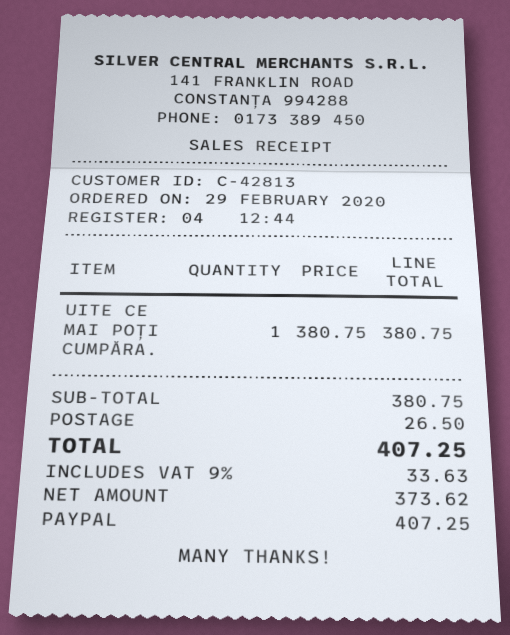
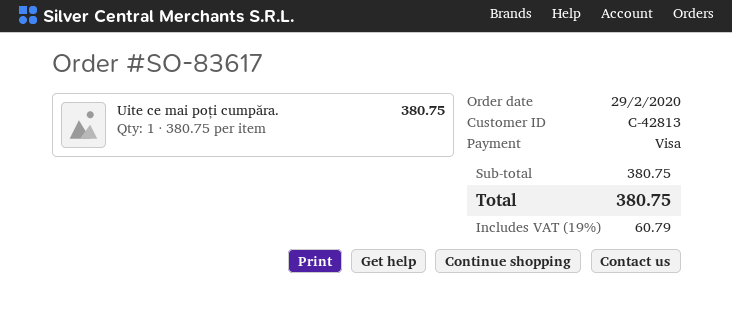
payment method: PayPal -> Visa
shipping: 26.50 -> none
tax: 9% = 33.63 -> 19% = 60.79
total: 407.25 -> 380.75

